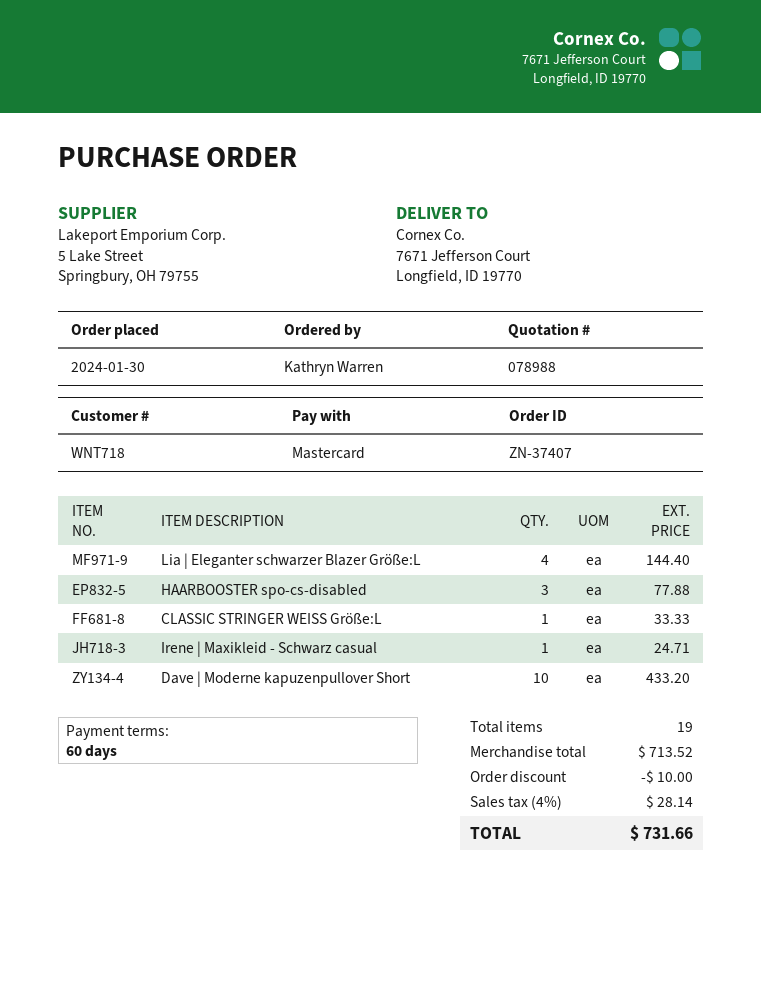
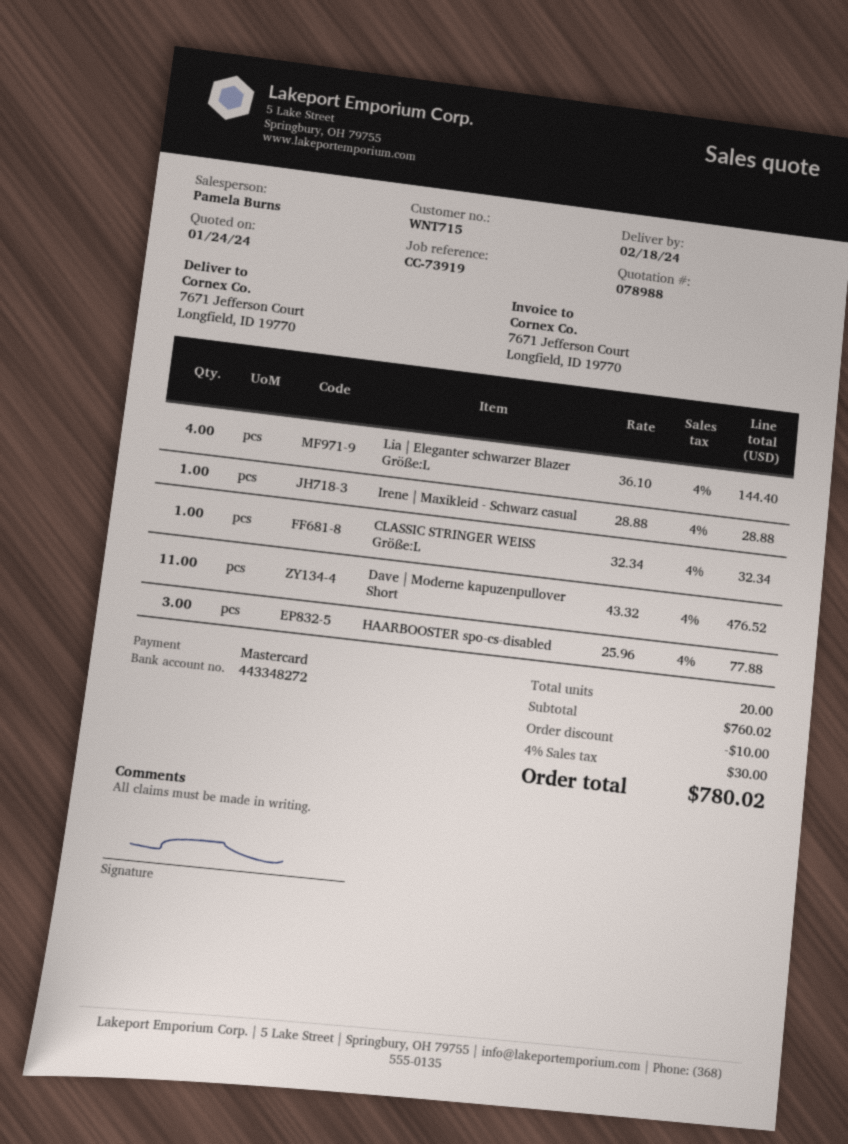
customer number: WNT718 -> WNT715
CLASSIC STRINGER WEISS Größe:L: 1 for 33.33 -> 1 for 32.34
Irene | Maxikleid - Schwarz casual: 1 for 24.71 -> 1 for 28.88
Dave | Moderne kapuzenpullover Short: 10 for 433.20 -> 11 for 476.52
total quantity: 19 -> 20
subtotal: 713.52 -> 760.02
tax: 4% = 28.14 -> 4% = 30.00
total: 731.66 -> 780.02

